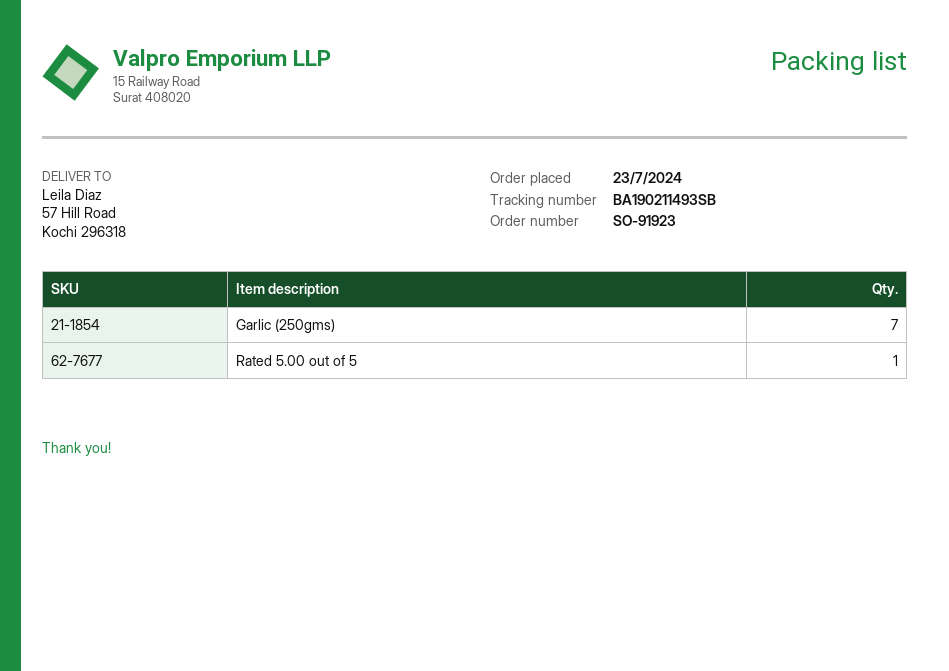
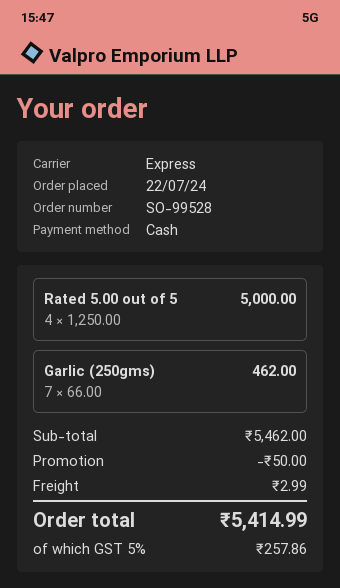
order number: SO-91923 -> SO-99528
order date: 2024-07-23 -> 2024-07-22
Rated 5.00 out of 5: 1 -> 4

